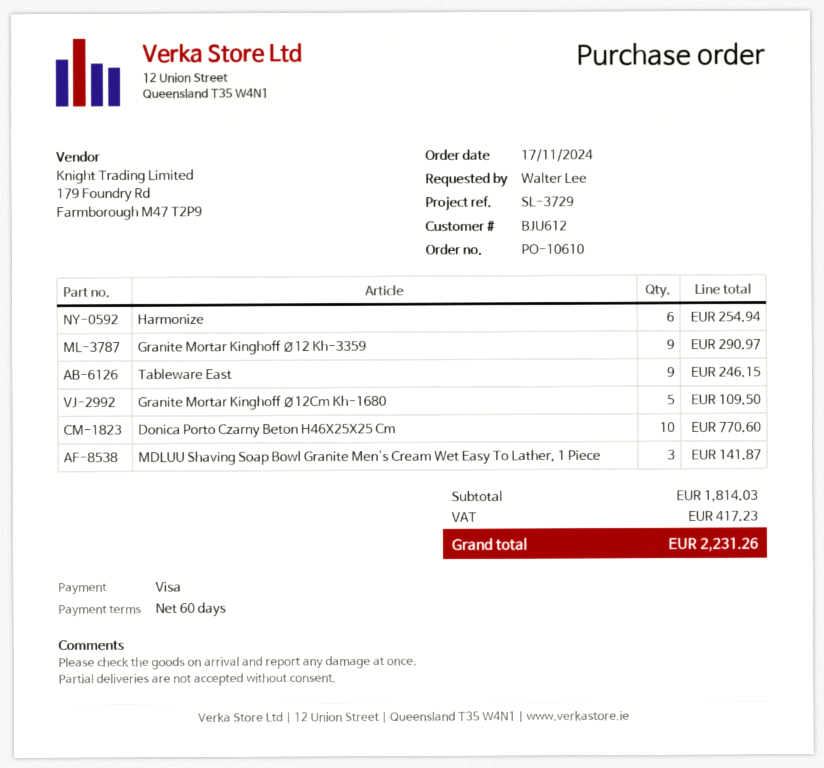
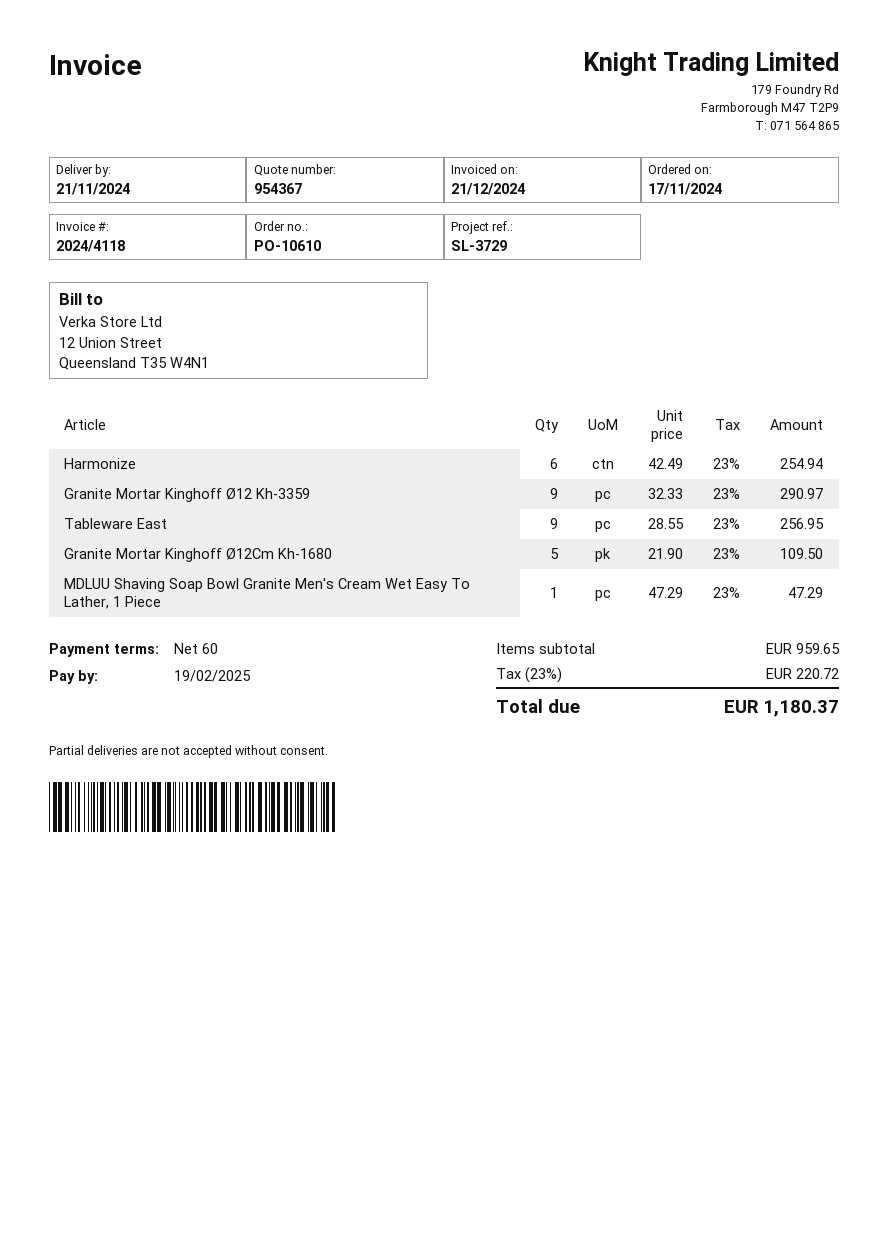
Tableware East: 9 for 246.15 -> 9 for 256.95
Donica Porto Czarny Beton H46X25X25 Cm: 10 for 770.60 -> none
MDLUU Shaving Soap Bowl Granite Men's Cream Wet Easy To Lather, 1 Piece: 3 for 141.87 -> 1 for 47.29
subtotal: 1814.03 -> 959.65
tax: 417.23 -> 220.72
total: 2231.26 -> 1180.37

